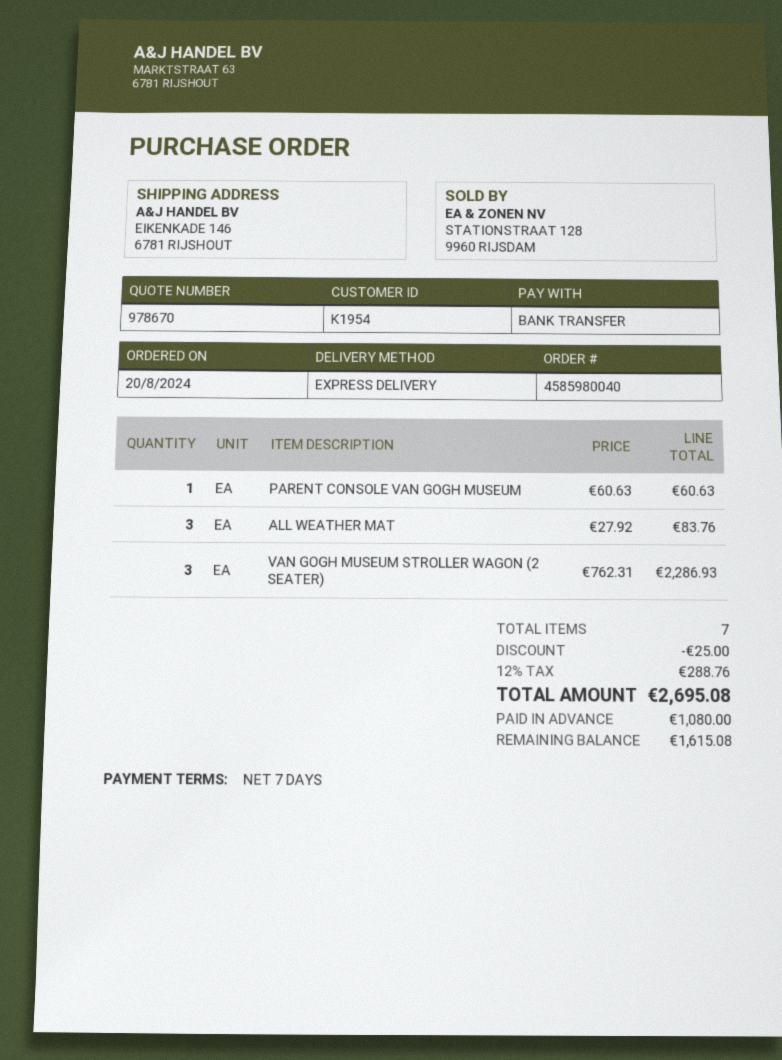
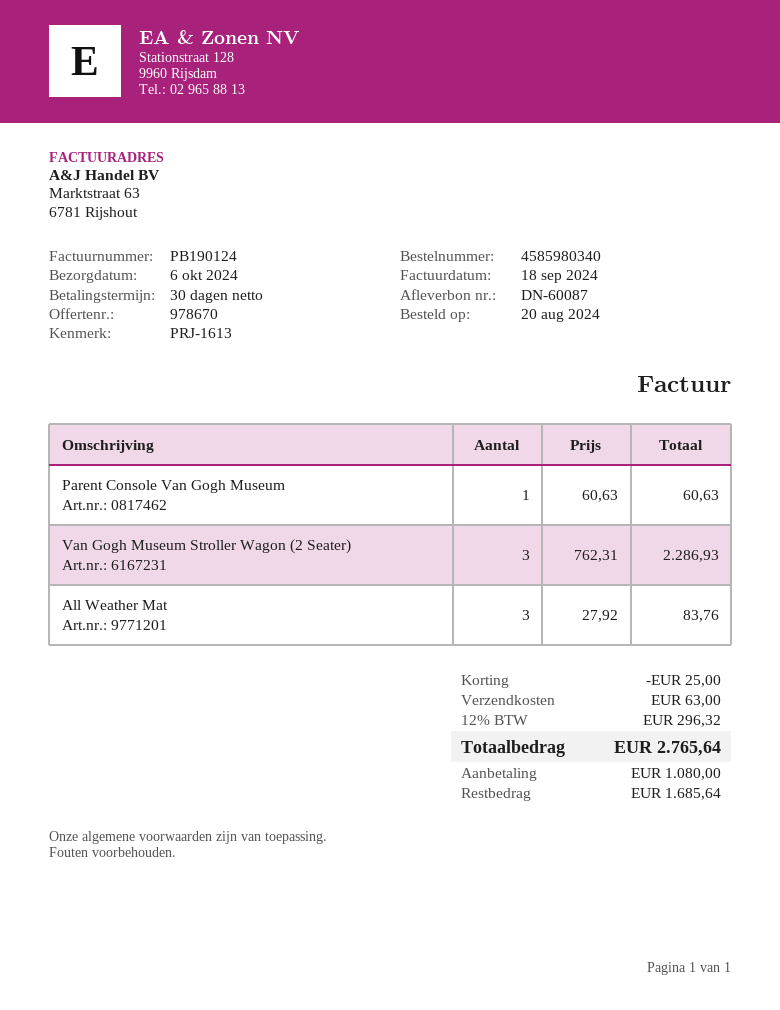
order number: 4585980040 -> 4585980340
payment terms: 7 days -> 30 days
shipping: none -> 63.00
tax: 12% = 288.76 -> 12% = 296.32
total: 2695.08 -> 2765.64
balance: 1615.08 -> 1685.64

